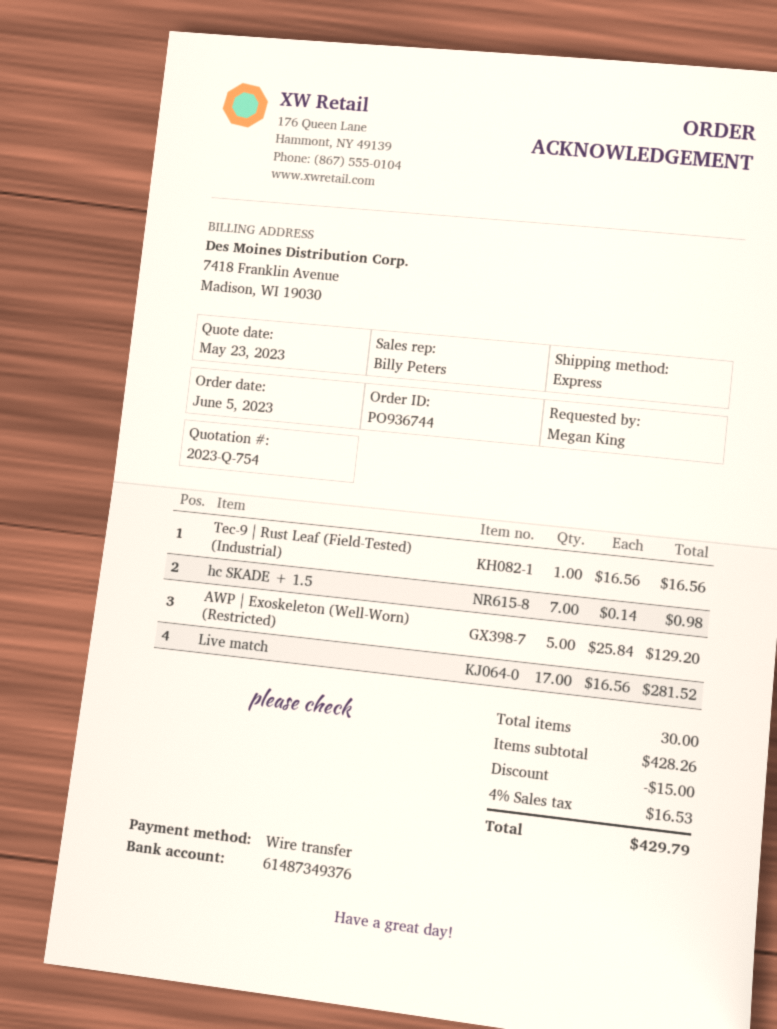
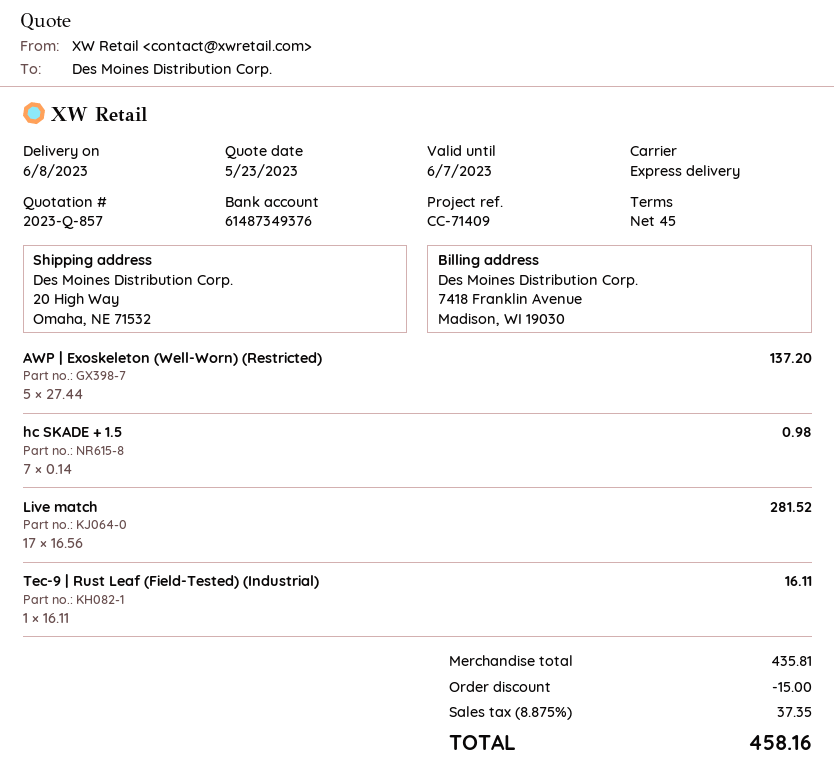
quote number: 2023-Q-754 -> 2023-Q-857
Tec-9 | Rust Leaf (Field-Tested) (Industrial): 1 x 16.56 = 16.56 -> 1 x 16.11 = 16.11
AWP | Exoskeleton (Well-Worn) (Restricted): 5 x 25.84 = 129.20 -> 5 x 27.44 = 137.20
subtotal: 428.26 -> 435.81
tax: 4% = 16.53 -> 8.875% = 37.35
total: 429.79 -> 458.16

